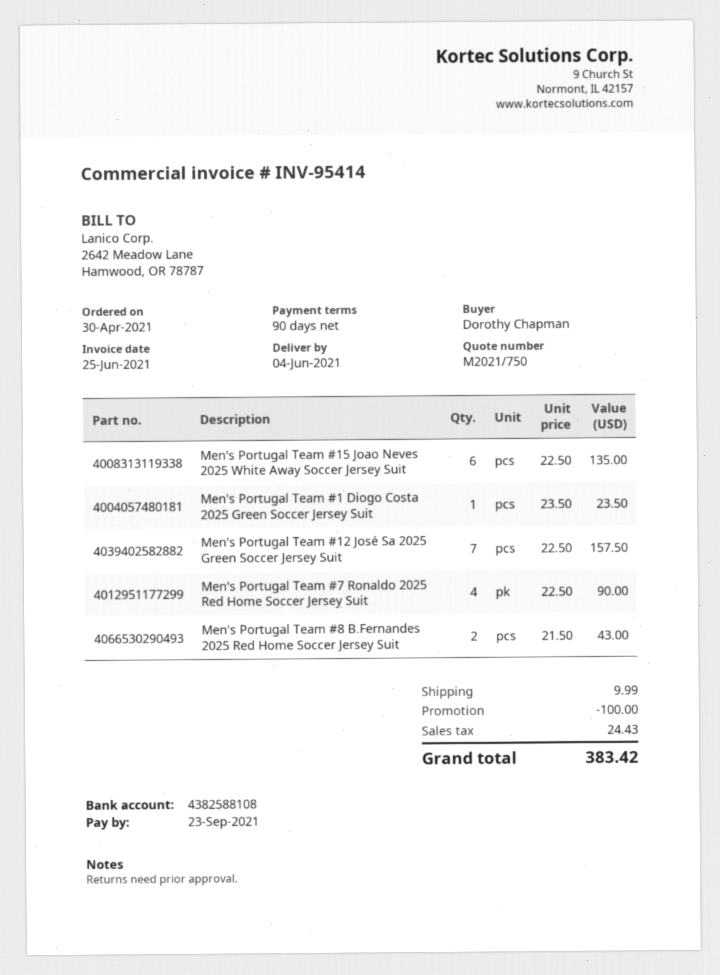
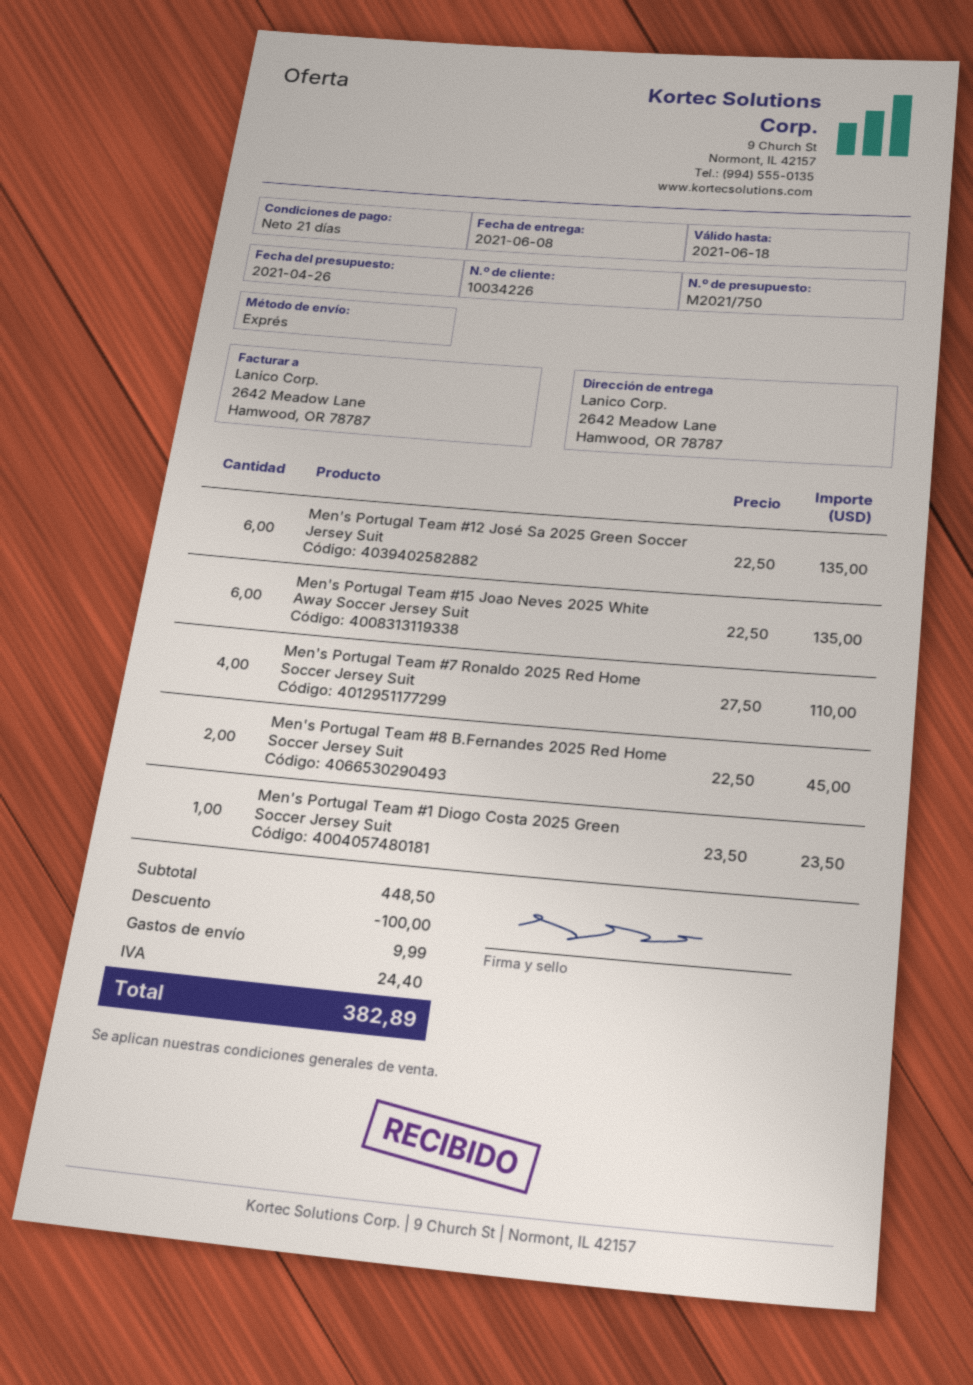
delivery date: 2021-06-04 -> 2021-06-08
payment terms: 90 days -> 21 days
Men's Portugal Team #12 José Sa 2025 Green Soccer Jersey Suit: 7 x 22.50 = 157.50 -> 6 x 22.50 = 135.00
Men's Portugal Team #7 Ronaldo 2025 Red Home Soccer Jersey Suit: 4 x 22.50 = 90.00 -> 4 x 27.50 = 110.00
Men's Portugal Team #8 B.Fernandes 2025 Red Home Soccer Jersey Suit: 2 x 21.50 = 43.00 -> 2 x 22.50 = 45.00
tax: 24.43 -> 24.40
total: 383.42 -> 382.89

